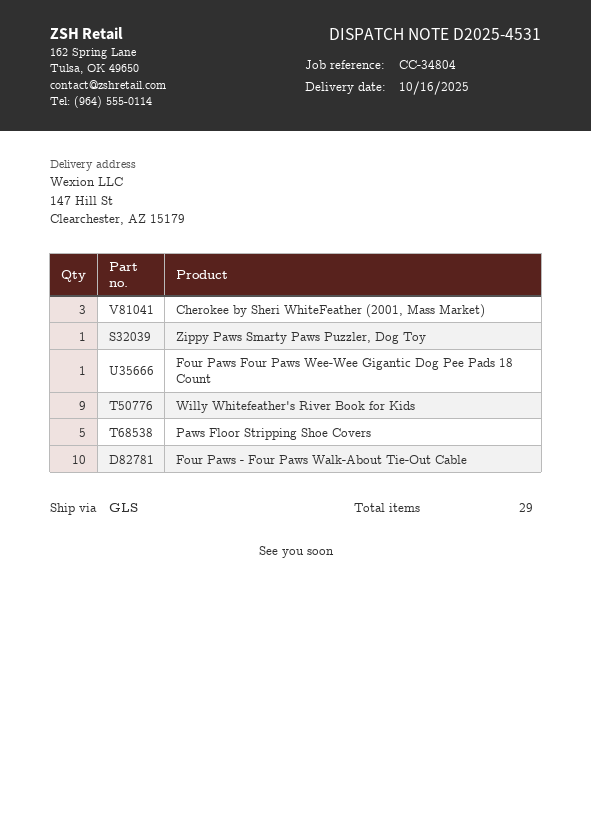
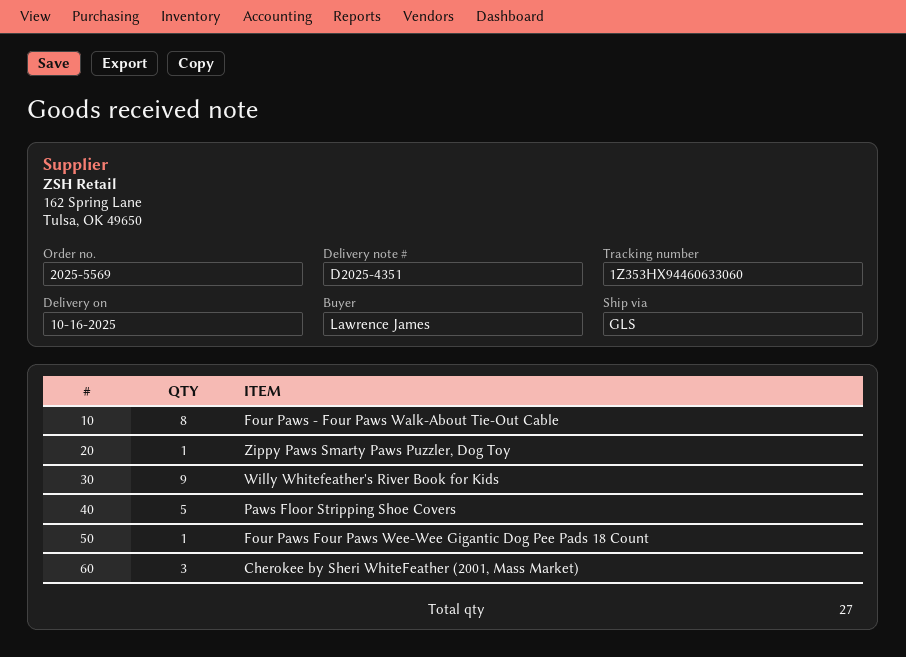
delivery note number: D2025-4531 -> D2025-4351
Four Paws - Four Paws Walk-About Tie-Out Cable: 10 -> 8
total quantity: 29 -> 27

